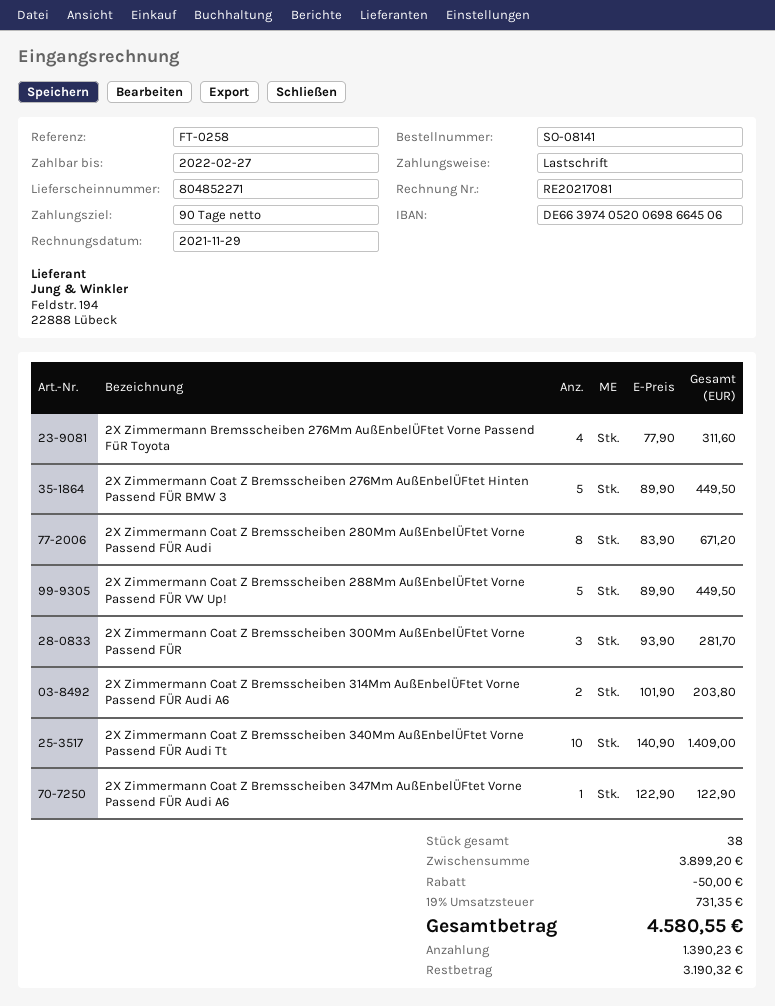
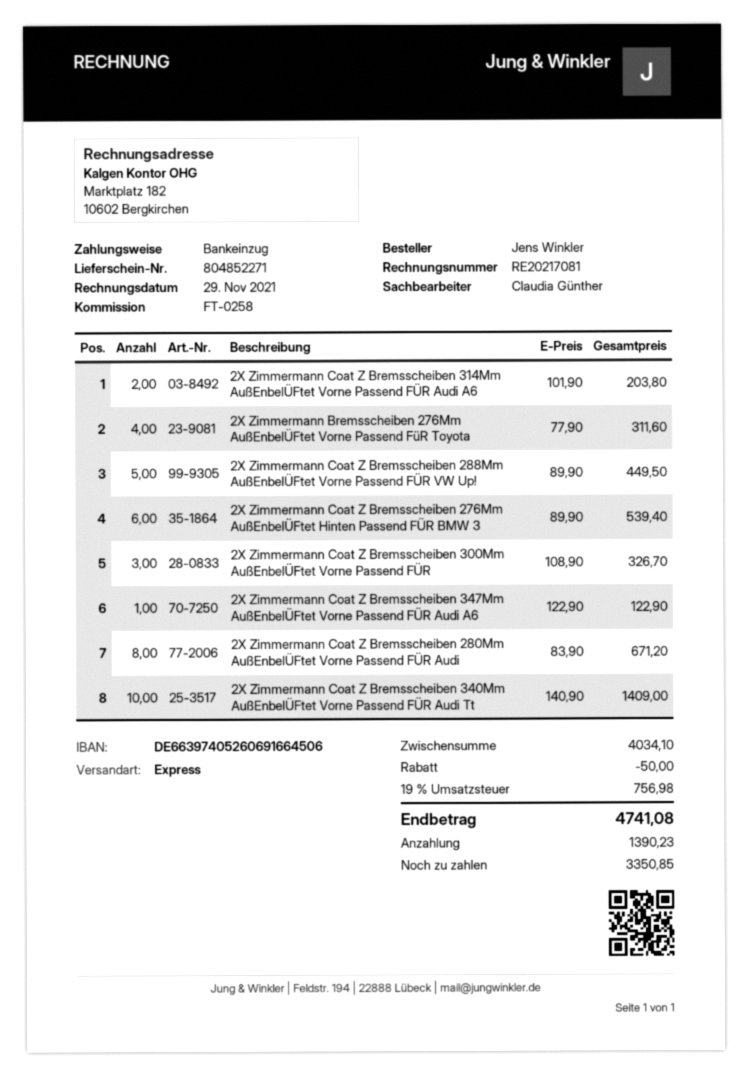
bank account: DE66397405200698664506 -> DE66397405260691664506
2X Zimmermann Coat Z Bremsscheiben 276Mm AußEnbelÜFtet Hinten Passend FÜR BMW 3: 5 x 89.90 = 449.50 -> 6 x 89.90 = 539.40
2X Zimmermann Coat Z Bremsscheiben 300Mm AußEnbelÜFtet Vorne Passend FÜR: 3 x 93.90 = 281.70 -> 3 x 108.90 = 326.70
subtotal: 3899.20 -> 4034.10
tax: 19% = 731.35 -> 19% = 756.98
total: 4580.55 -> 4741.08
balance: 3190.32 -> 3350.85

